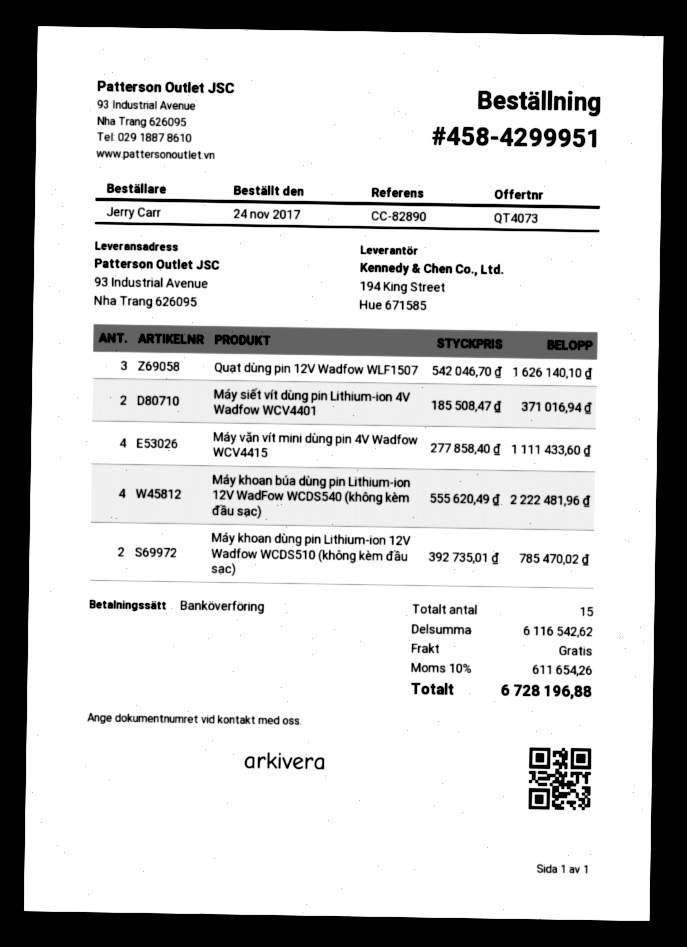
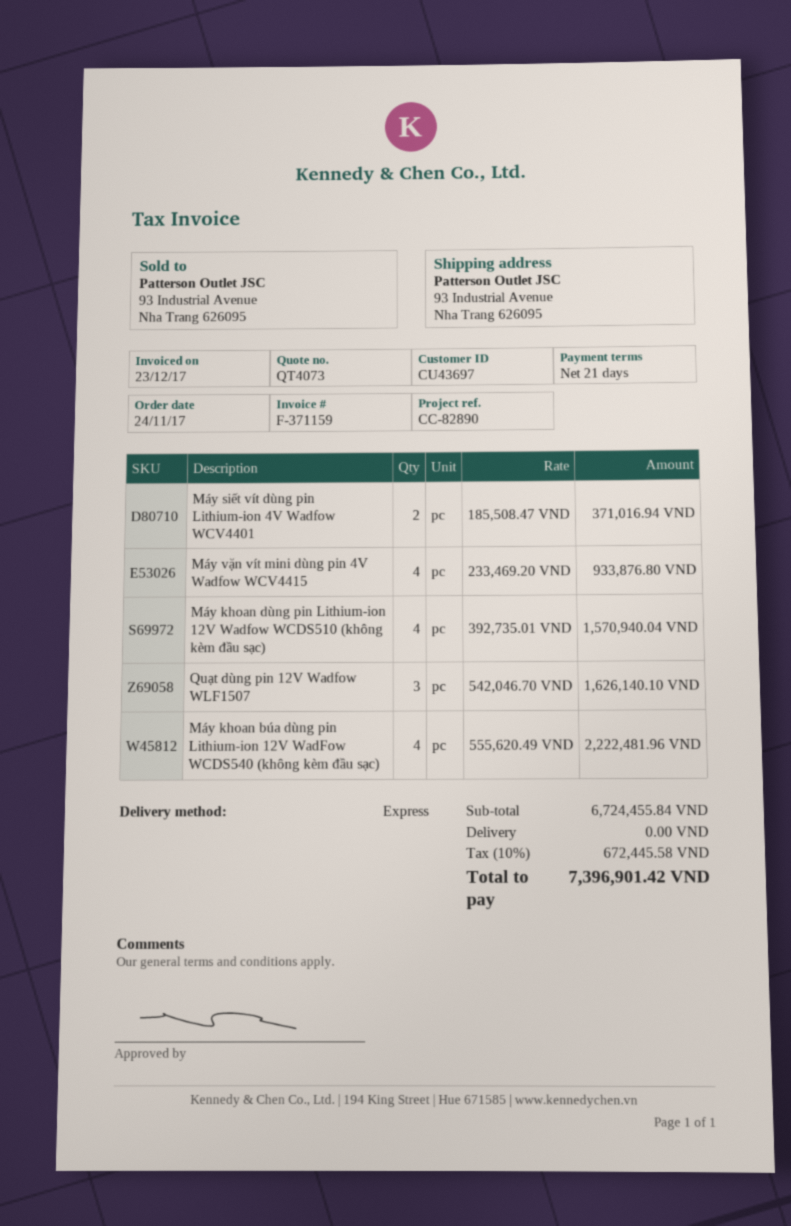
Máy vặn vít mini dùng pin 4V Wadfow WCV4415: 4 x 277858.40 = 1111433.60 -> 4 x 233469.20 = 933876.80
Máy khoan dùng pin Lithium-ion 12V Wadfow WCDS510 (không kèm đầu sạc): 2 x 392735.01 = 785470.02 -> 4 x 392735.01 = 1570940.04
subtotal: 6116542.62 -> 6724455.84
tax: 10% = 611654.26 -> 10% = 672445.58
total: 6728196.88 -> 7396901.42

